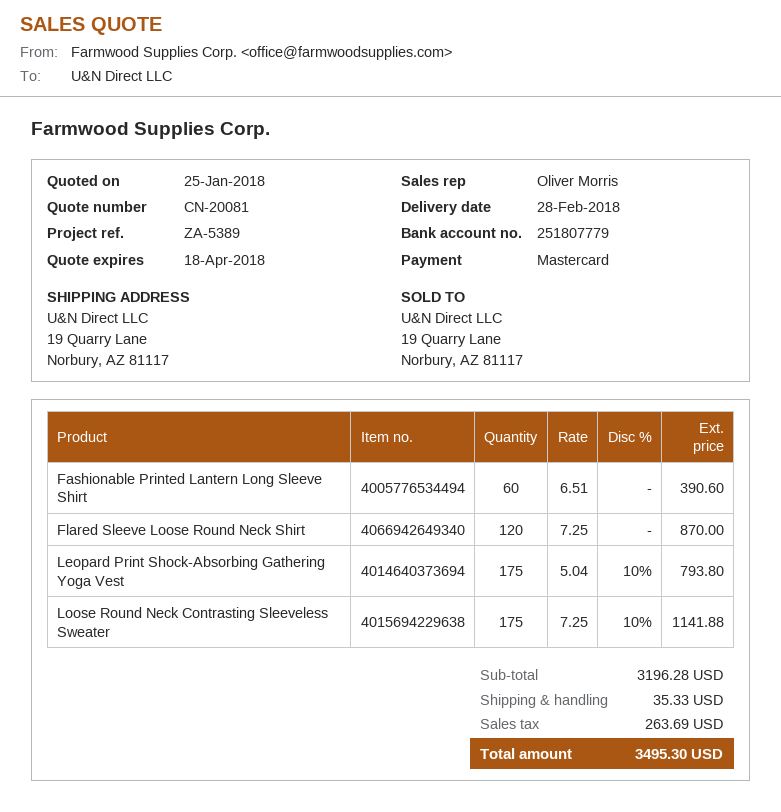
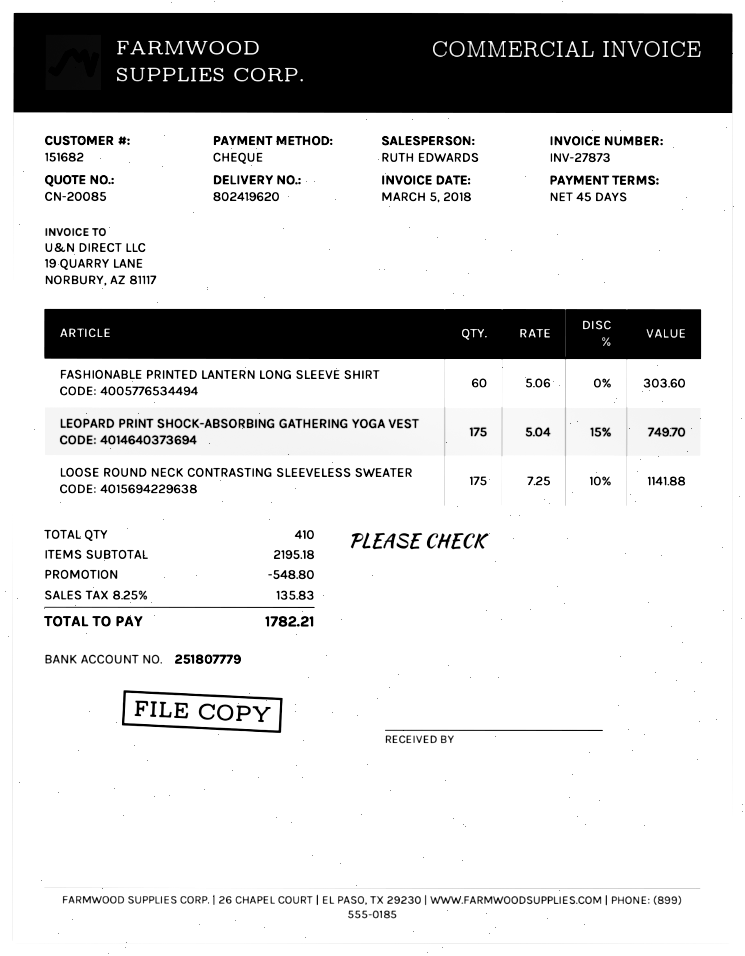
quote number: CN-20081 -> CN-20085
sales rep: Oliver Morris -> RUTH EDWARDS
payment method: Mastercard -> cheque
Fashionable Printed Lantern Long Sleeve Shirt: 60 x 6.51 = 390.60 -> 60 x 5.06 = 303.60
Flared Sleeve Loose Round Neck Shirt: 120 x 7.25 = 870.00 -> none
Leopard Print Shock-Absorbing Gathering Yoga Vest: 175 x 5.04 - 10% = 793.80 -> 175 x 5.04 - 15% = 749.70
subtotal: 3196.28 -> 2195.18
discount: none -> 548.80
shipping: 35.33 -> none
tax: 263.69 -> 135.83
total: 3495.30 -> 1782.21

